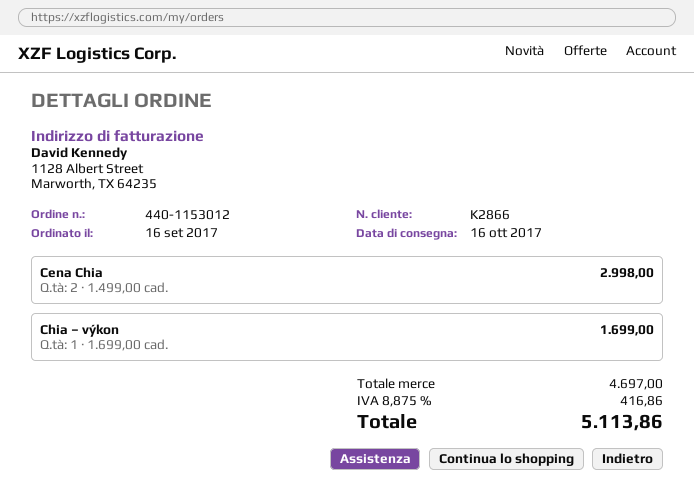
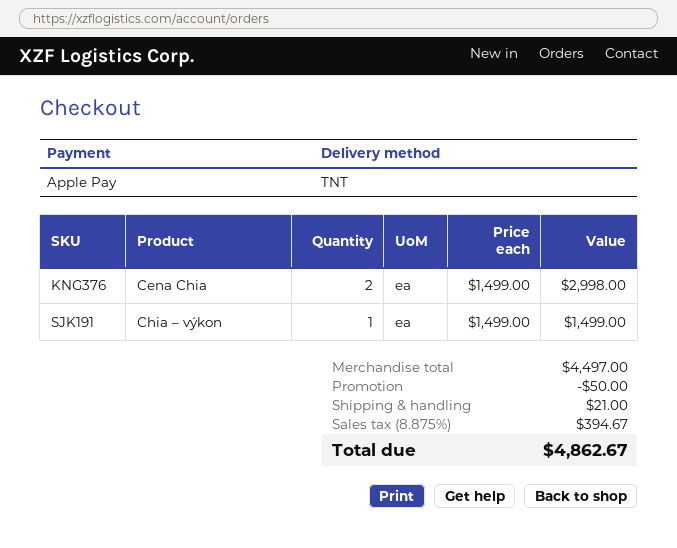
Chia – výkon: 1 x 1699.00 = 1699.00 -> 1 x 1499.00 = 1499.00
subtotal: 4697.00 -> 4497.00
discount: none -> 50.00
shipping: none -> 21.00
tax: 8.875% = 416.86 -> 8.875% = 394.67
total: 5113.86 -> 4862.67

